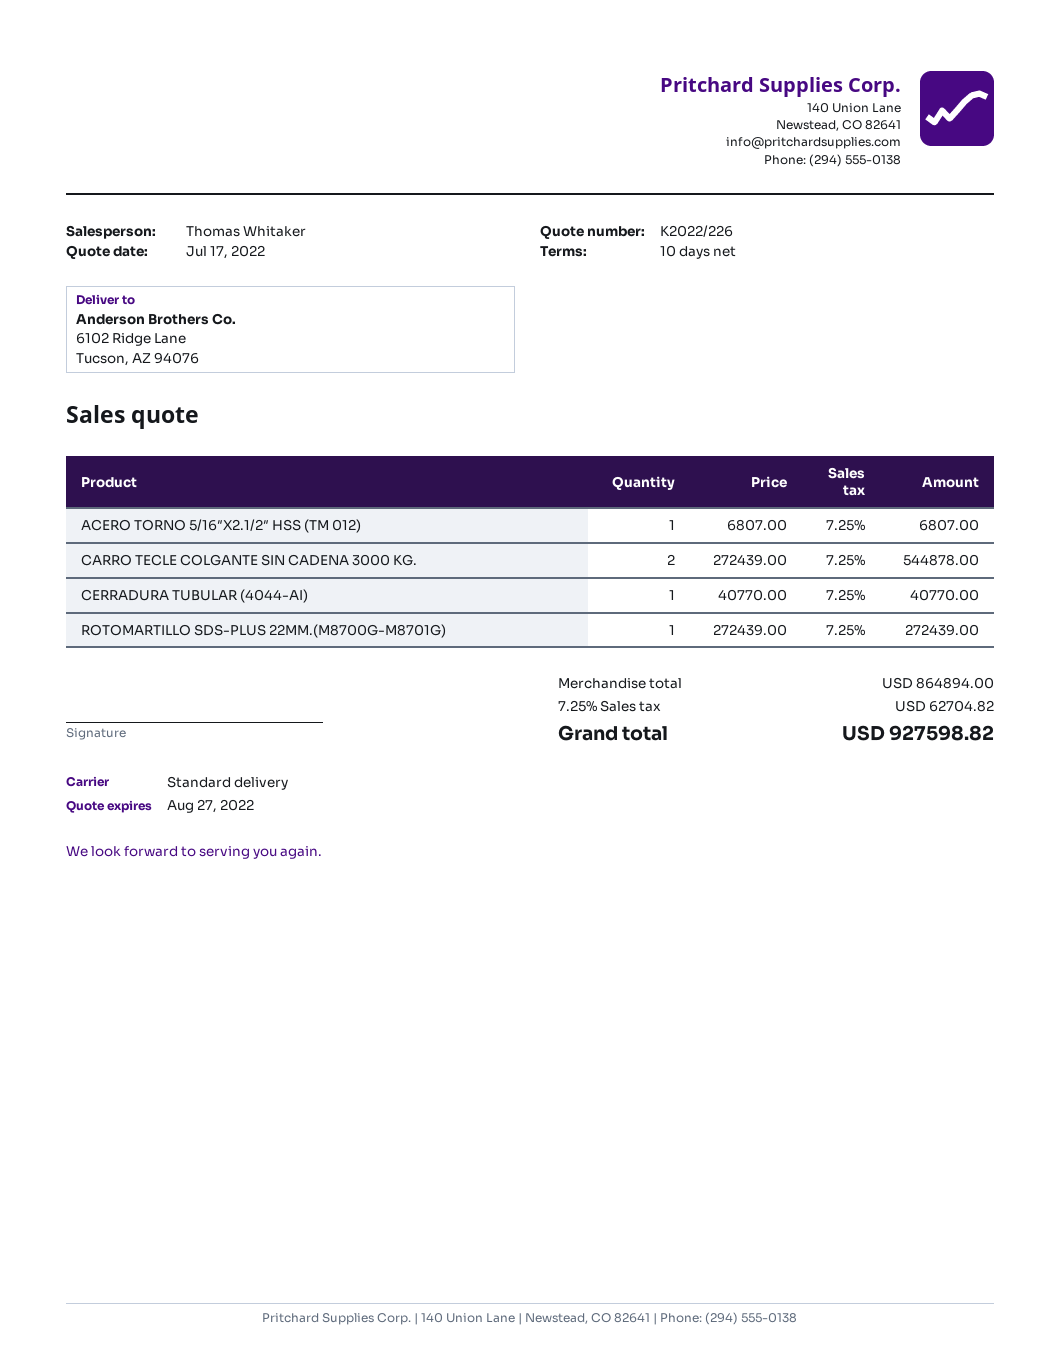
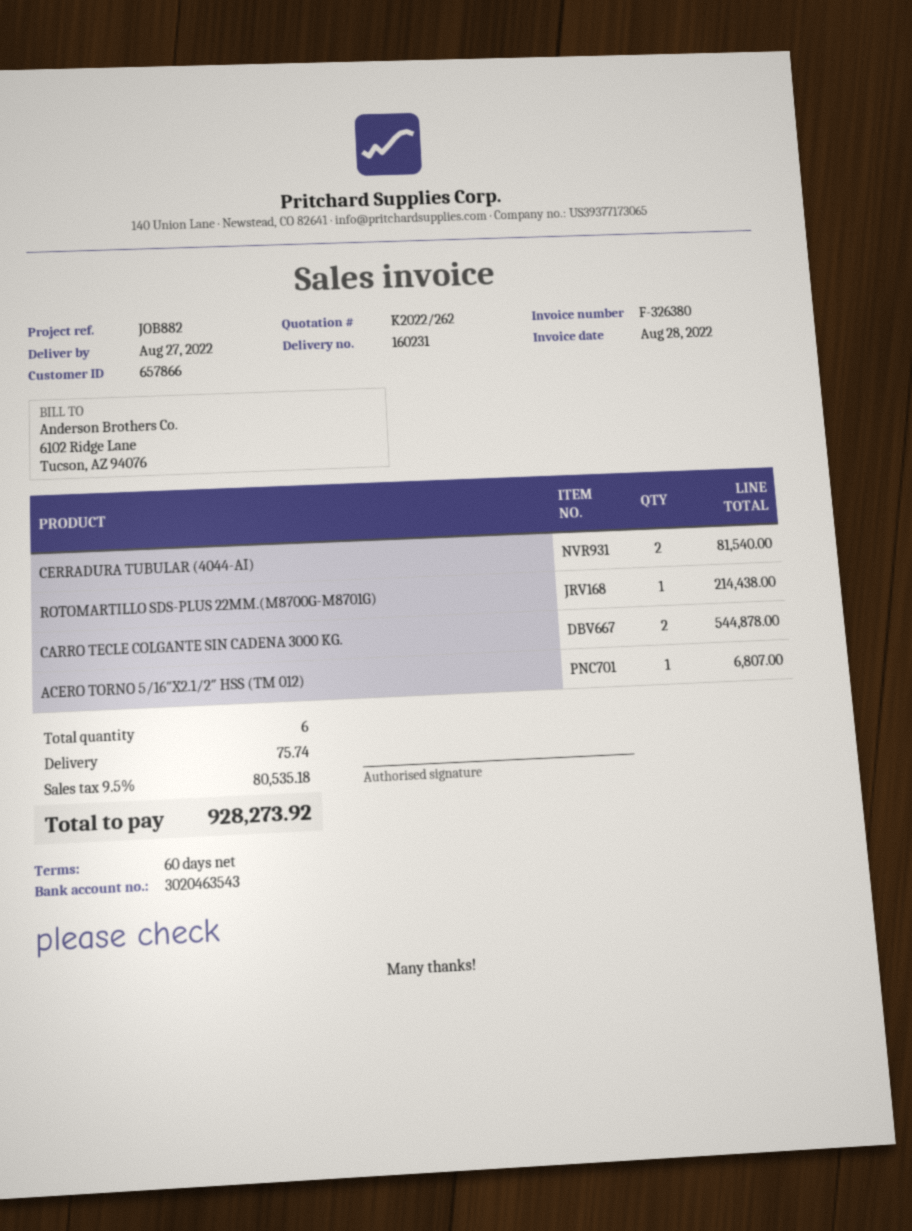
quote number: K2022/226 -> K2022/262
payment terms: 10 days -> 60 days
CERRADURA TUBULAR (4044-AI): 1 for 40770.00 -> 2 for 81540.00
ROTOMARTILLO SDS-PLUS 22MM.(M8700G-M8701G): 1 for 272439.00 -> 1 for 214438.00
shipping: none -> 75.74
tax: 7.25% = 62704.82 -> 9.5% = 80535.18
total: 927598.82 -> 928273.92

